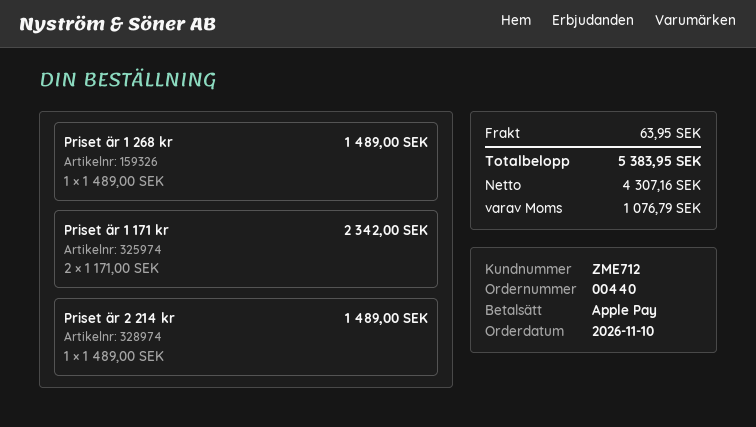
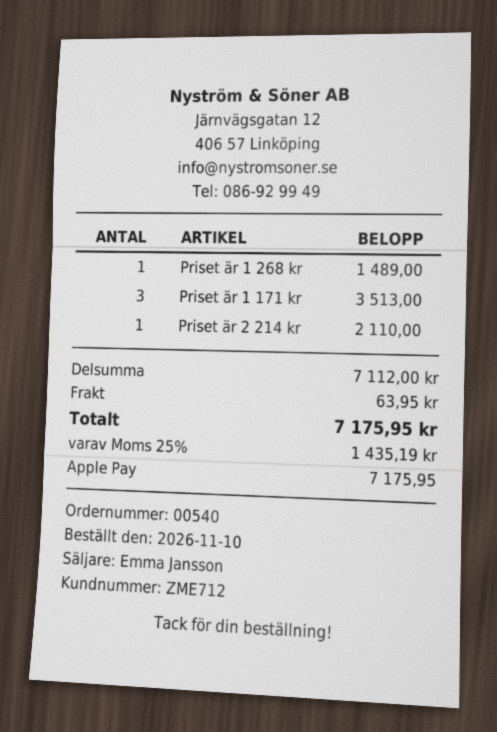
order number: 00440 -> 00540
Priset är 1 171 kr: 2 for 2342.00 -> 3 for 3513.00
Priset är 2 214 kr: 1 for 1489.00 -> 1 for 2110.00
tax: 1076.79 -> 1435.19
total: 5383.95 -> 7175.95

